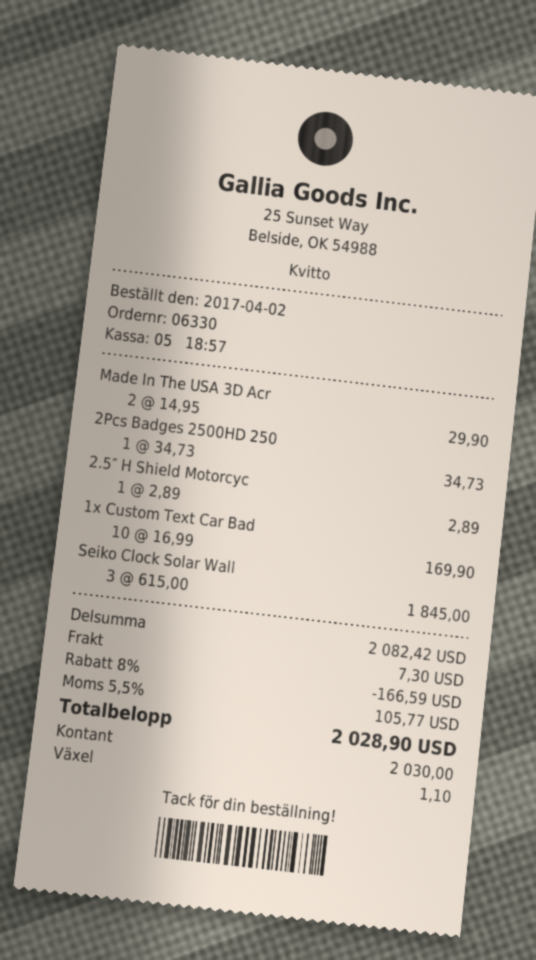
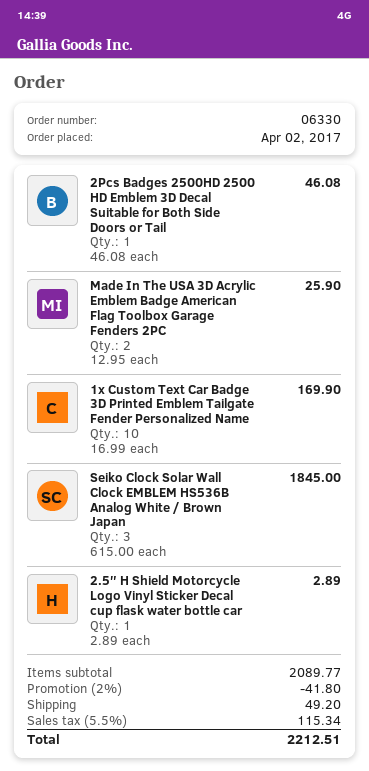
Made In The USA 3D Acr: 2 x 14.95 = 29.90 -> 2 x 12.95 = 25.90
2Pcs Badges 2500HD 250: 1 x 34.73 = 34.73 -> 1 x 46.08 = 46.08
subtotal: 2082.42 -> 2089.77
discount: 8% = 166.59 -> 2% = 41.80
shipping: 7.30 -> 49.20
tax: 5.5% = 105.77 -> 5.5% = 115.34
total: 2028.90 -> 2212.51

